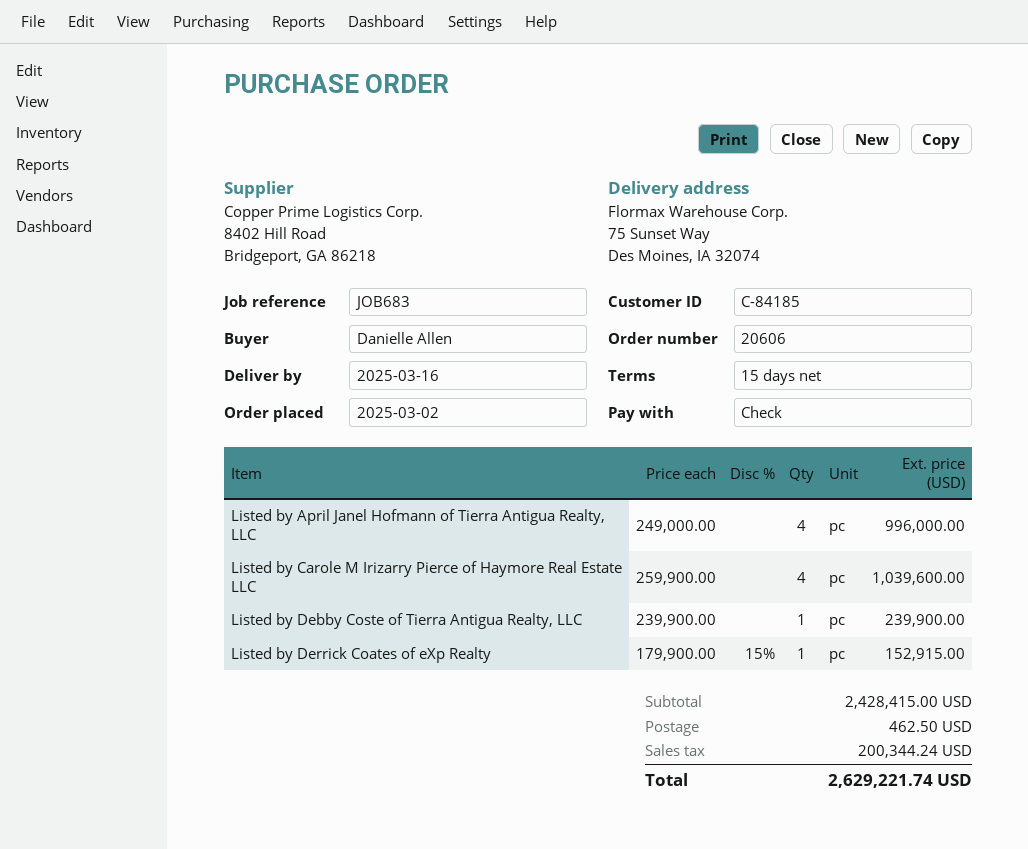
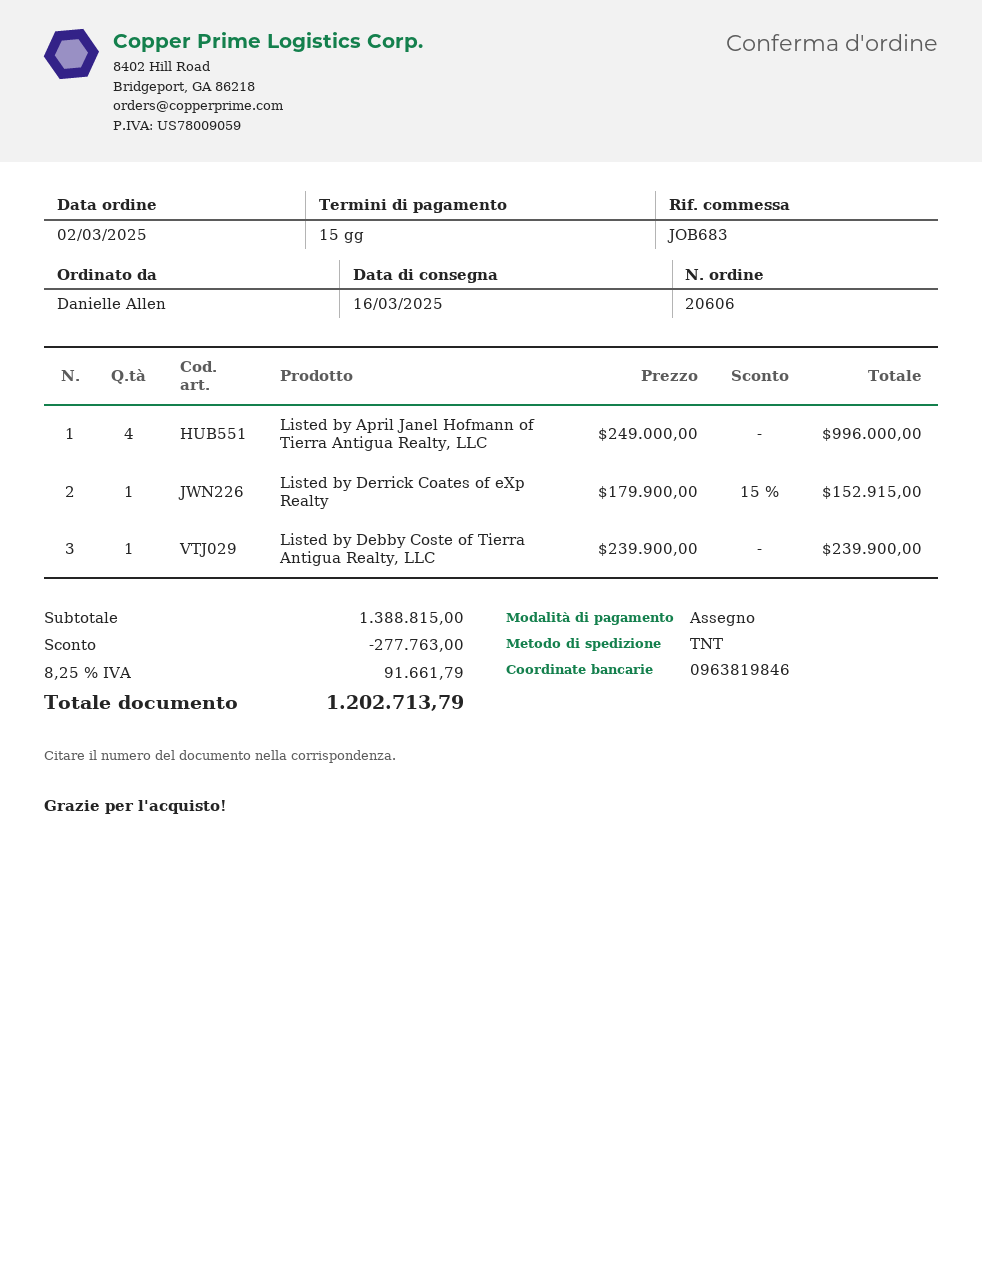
Listed by Carole M Irizarry Pierce of Haymore Real Estate LLC: 4 x 259900.00 = 1039600.00 -> none
subtotal: 2428415.00 -> 1388815.00
discount: none -> 277763.00
shipping: 462.50 -> none
tax: 200344.24 -> 91661.79
total: 2629221.74 -> 1202713.79

